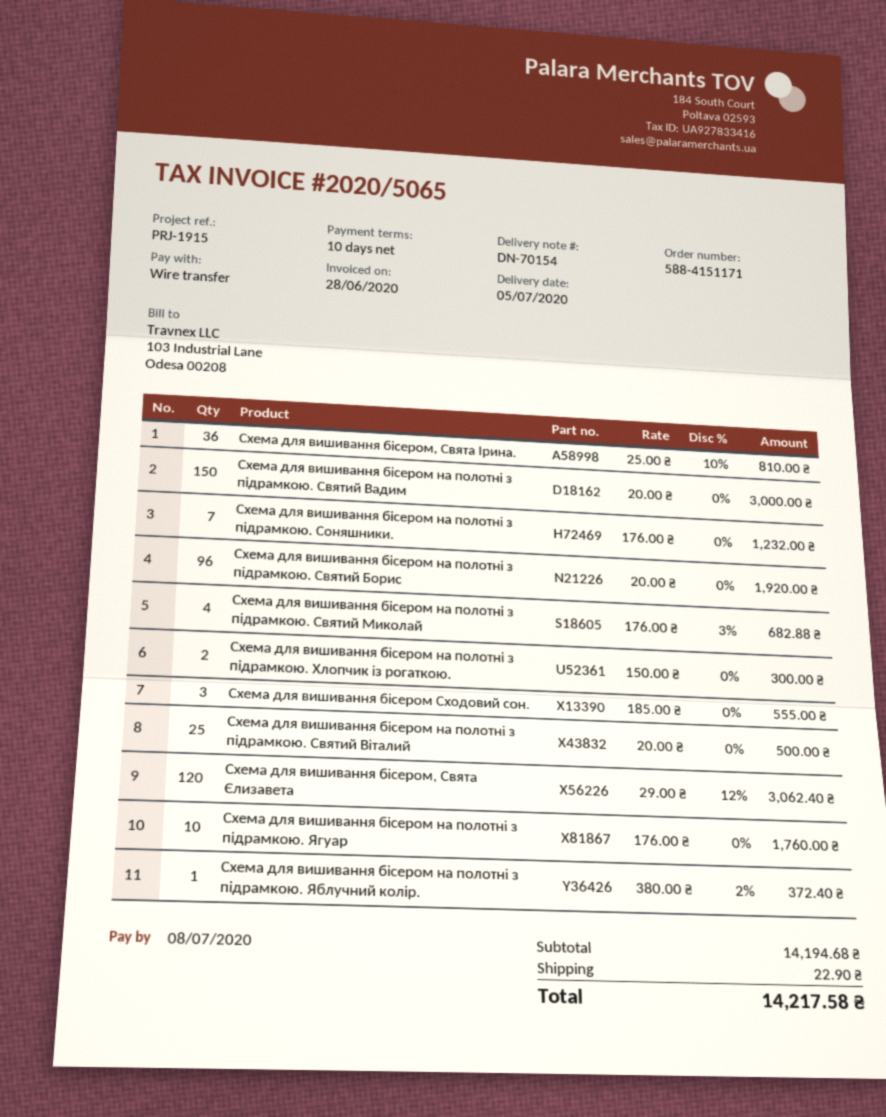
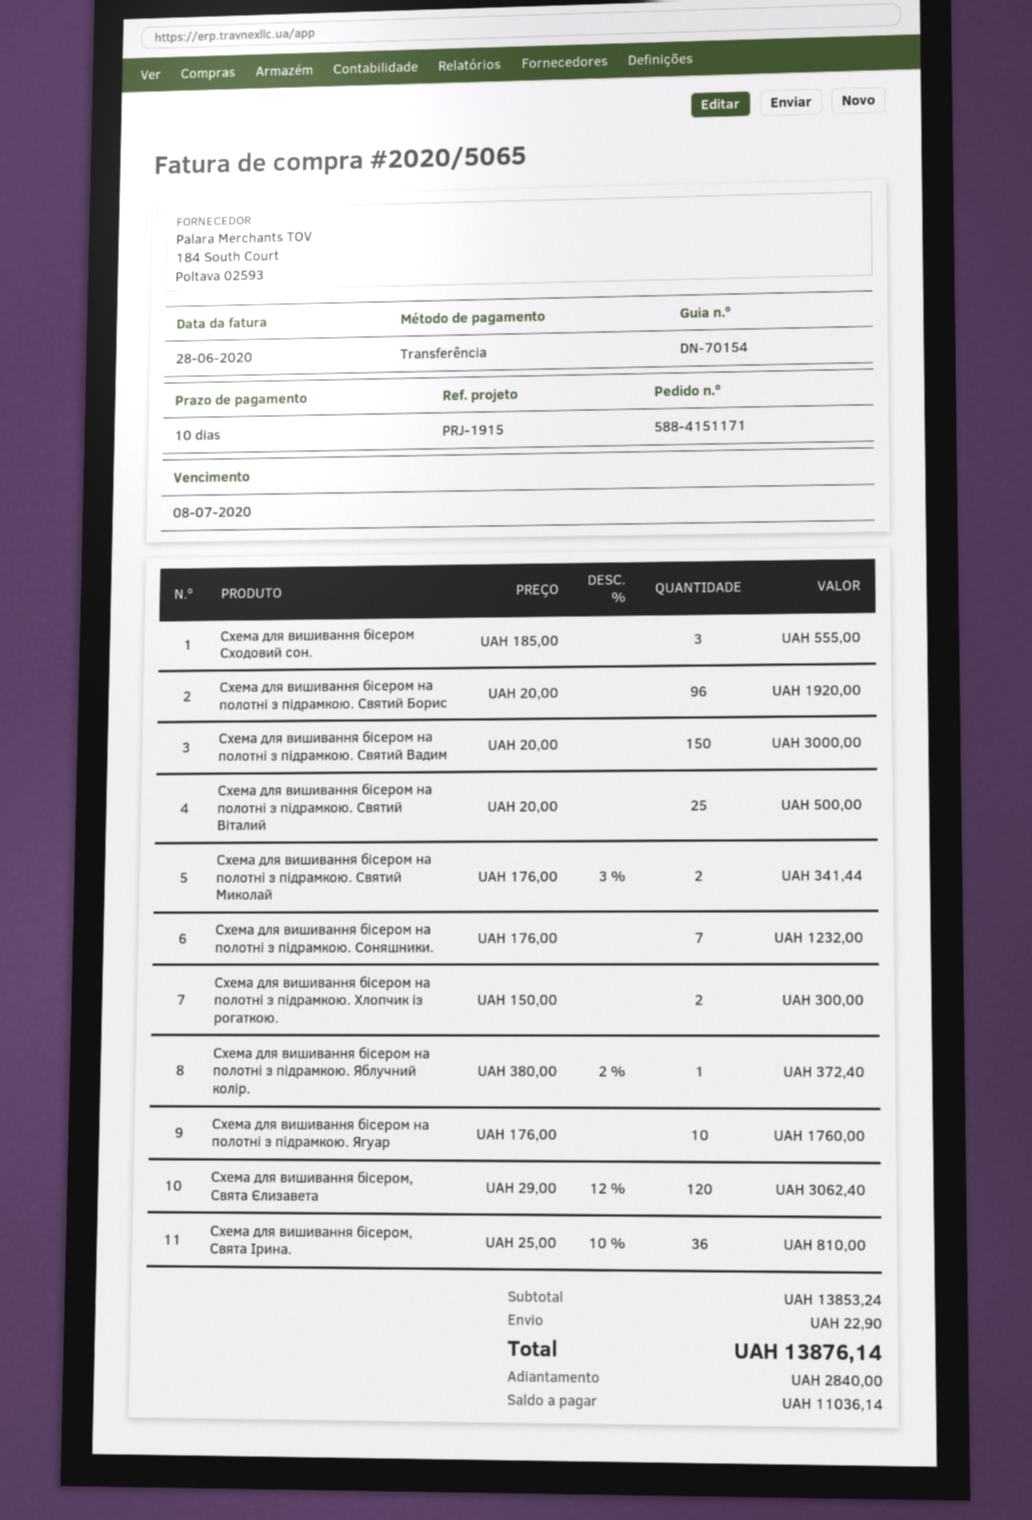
Схема для вишивання бісером на полотні з підрамкою. Святий Миколай: 4 x 176.00 - 3% = 682.88 -> 2 x 176.00 - 3% = 341.44
subtotal: 14194.68 -> 13853.24
total: 14217.58 -> 13876.14

